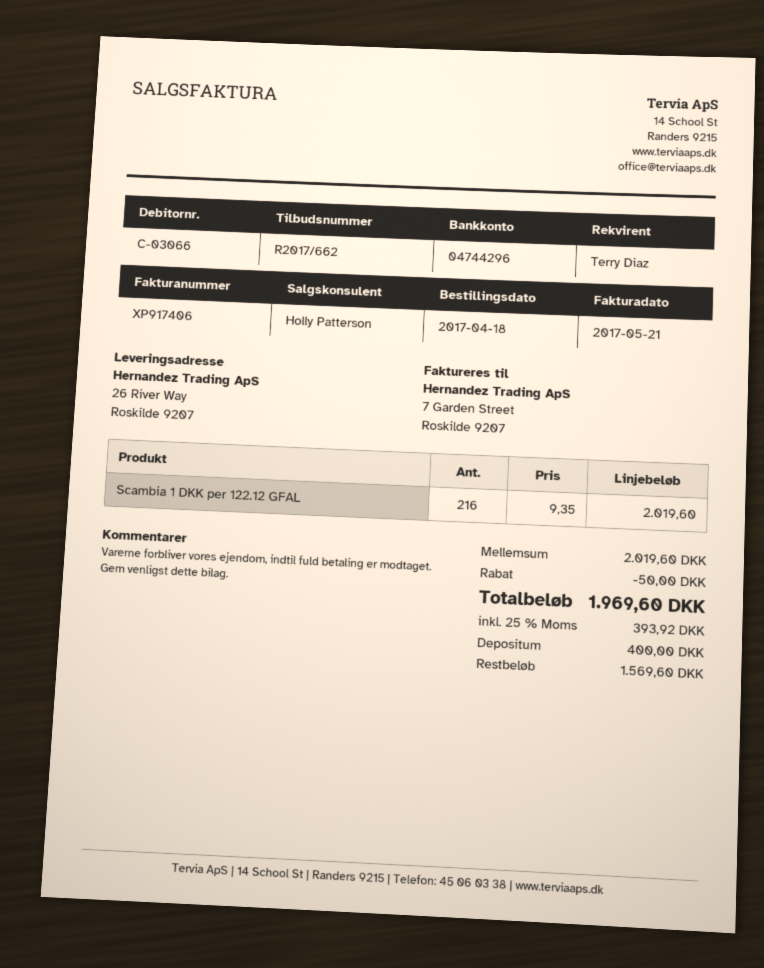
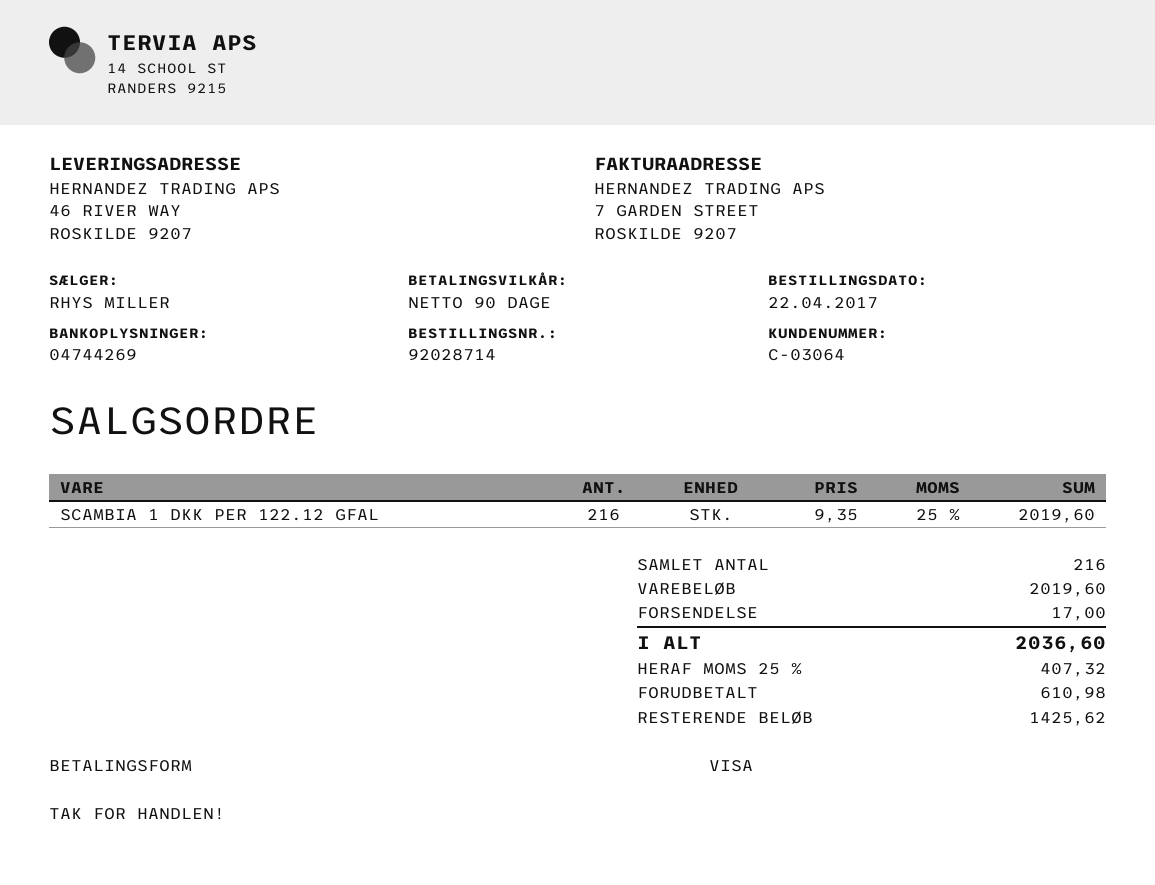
order date: 2017-04-18 -> 2017-04-22
customer number: C-03066 -> C-03064
sales rep: Holly Patterson -> RHYS MILLER
bank account: 04744296 -> 04744269
ship to: 26 River Way, Roskilde 9207 -> 46 RIVER WAY, ROSKILDE 9207
discount: 50.00 -> none
shipping: none -> 17.00
tax: 25% = 393.92 -> 25% = 407.32
total: 1969.60 -> 2036.60
deposit: 400.00 -> 610.98
balance: 1569.60 -> 1425.62

